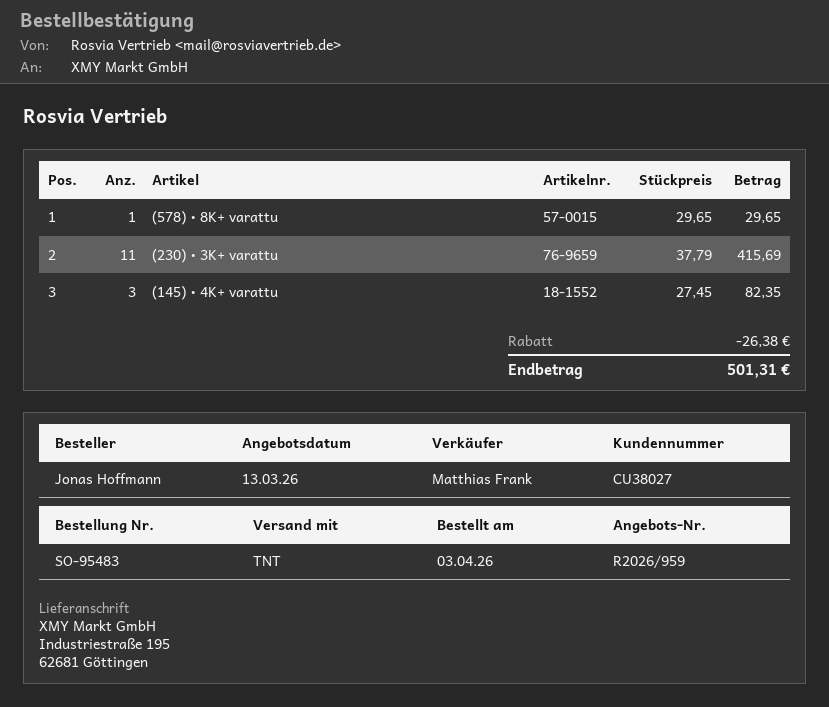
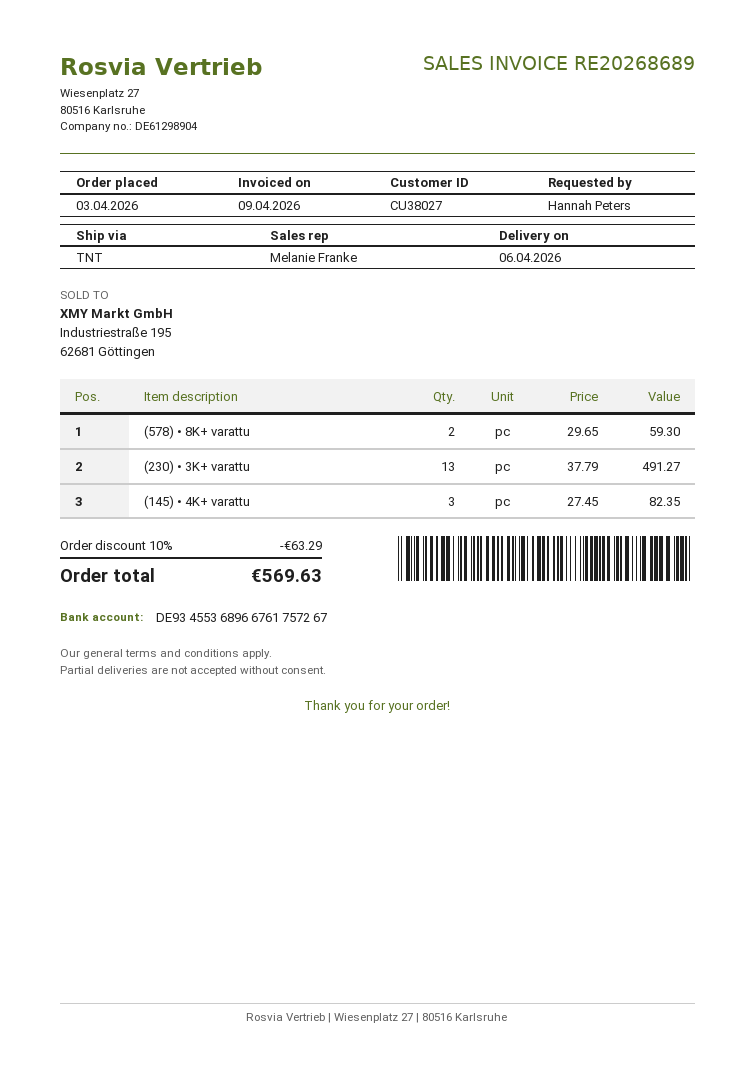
ordered by: Jonas Hoffmann -> Hannah Peters
sales rep: Matthias Frank -> Melanie Franke
(578) • 8K+ varattu: 1 x 29.65 = 29.65 -> 2 x 29.65 = 59.30
(230) • 3K+ varattu: 11 x 37.79 = 415.69 -> 13 x 37.79 = 491.27
discount: 26.38 -> 63.29
total: 501.31 -> 569.63

